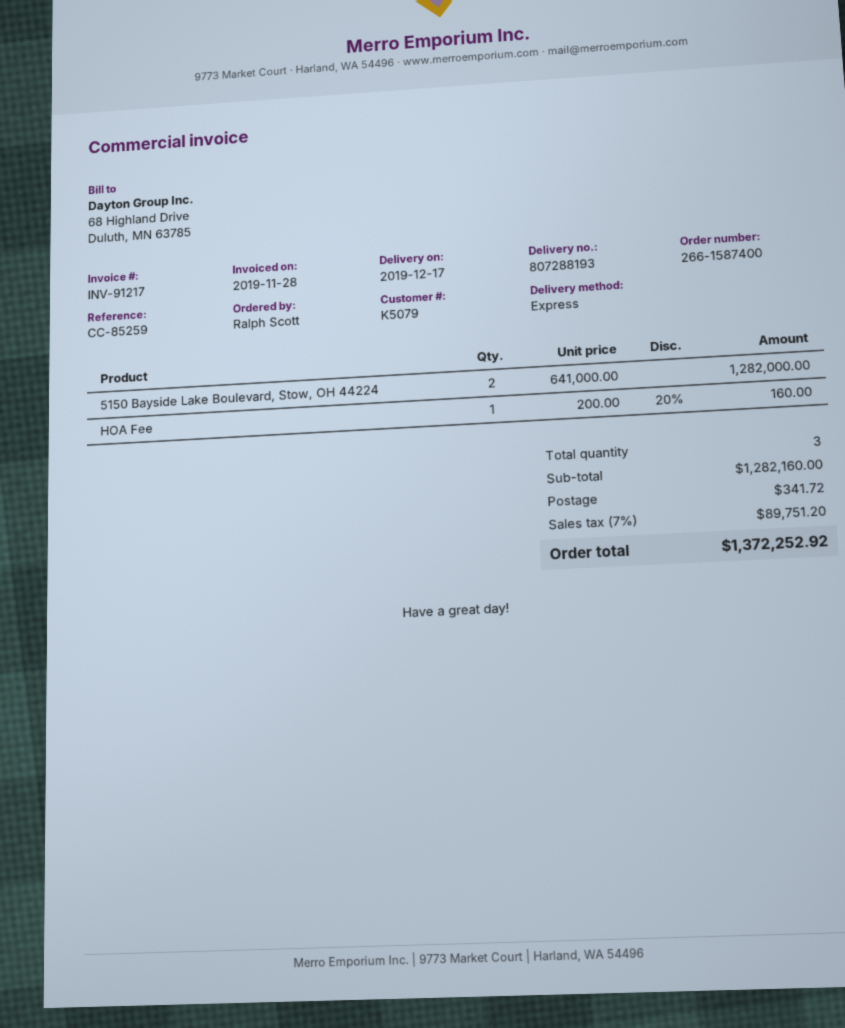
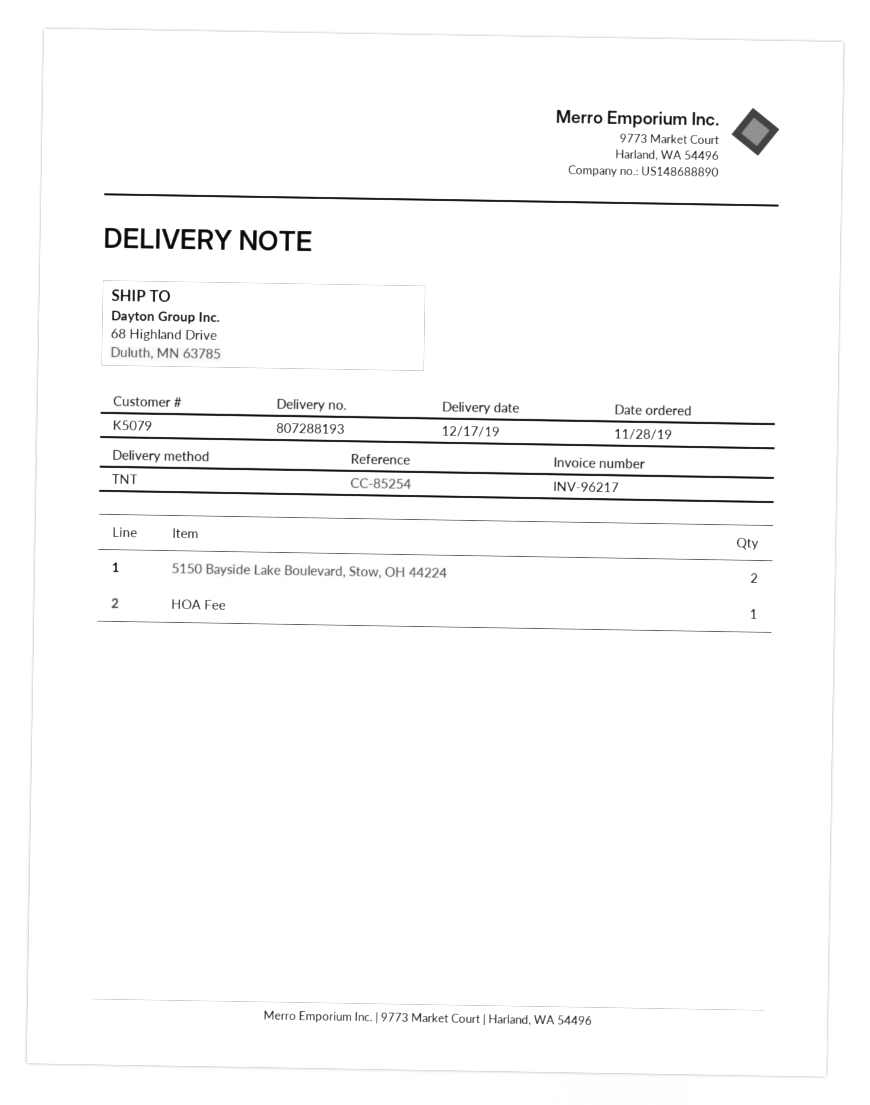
invoice number: INV-91217 -> INV-96217
reference: CC-85259 -> CC-85254
shipping method: express -> TNT

